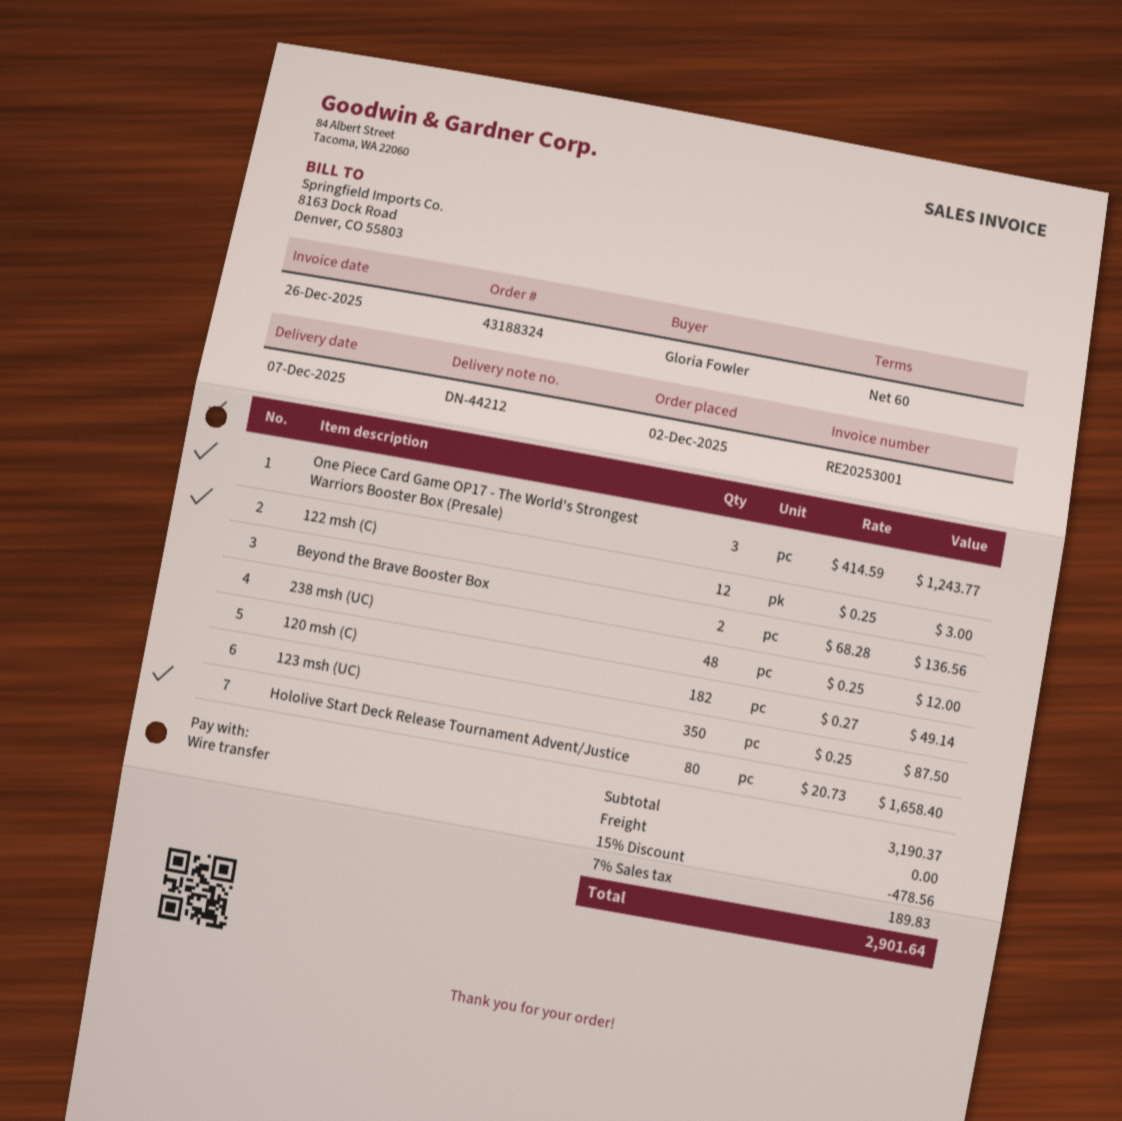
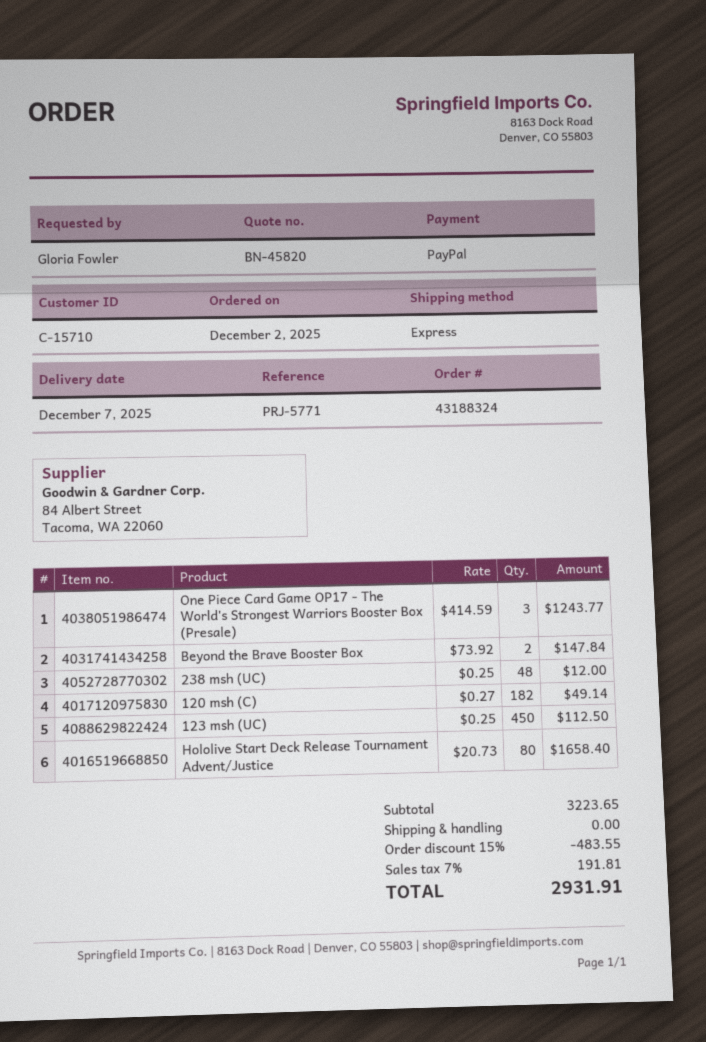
payment method: bank transfer -> PayPal
122 msh (C): 12 x 0.25 = 3.00 -> none
Beyond the Brave Booster Box: 2 x 68.28 = 136.56 -> 2 x 73.92 = 147.84
123 msh (UC): 350 x 0.25 = 87.50 -> 450 x 0.25 = 112.50
subtotal: 3190.37 -> 3223.65
discount: 15% = 478.56 -> 15% = 483.55
tax: 7% = 189.83 -> 7% = 191.81
total: 2901.64 -> 2931.91

